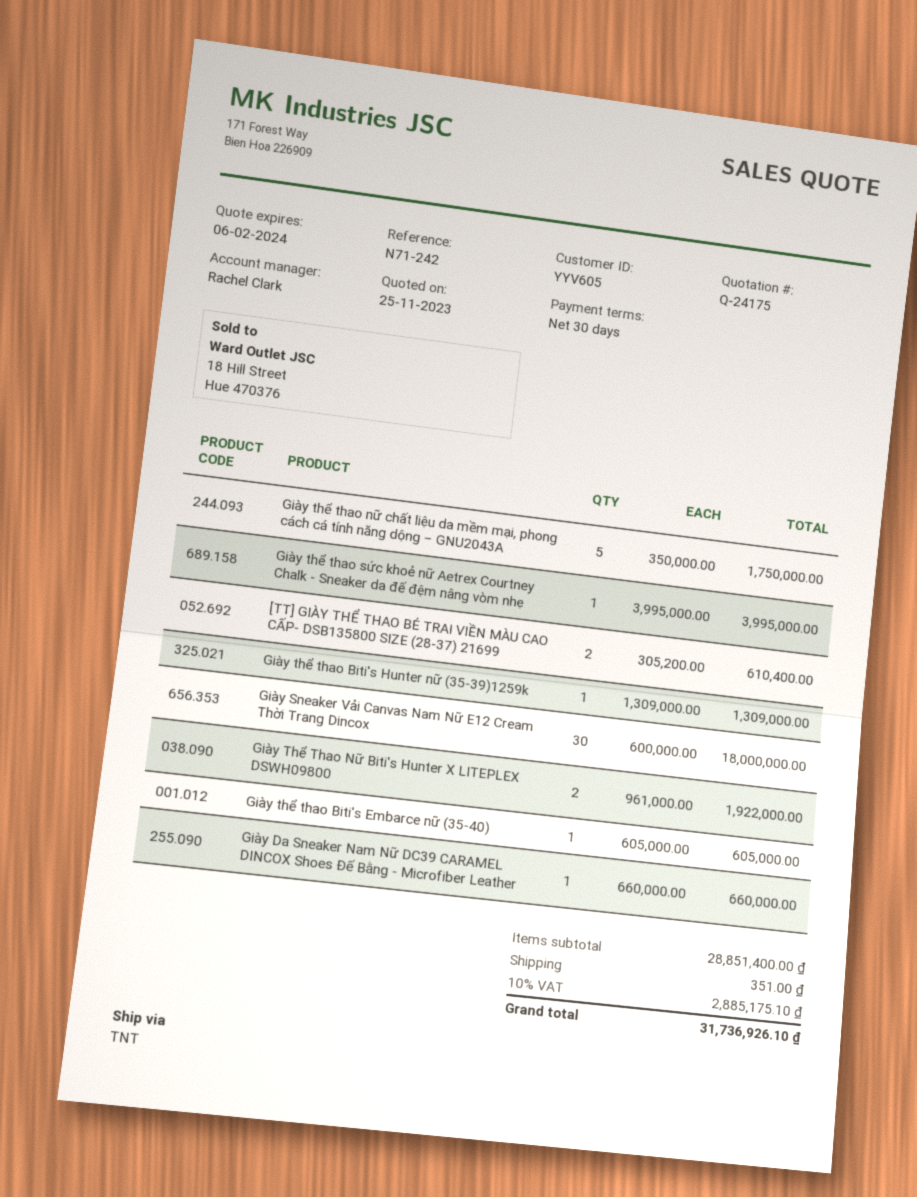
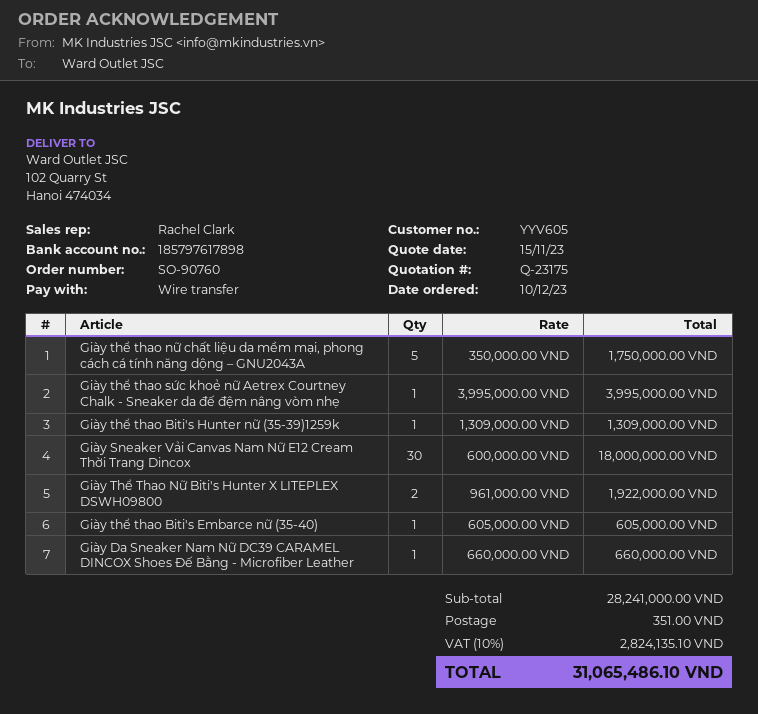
quote number: Q-24175 -> Q-23175
quote date: 2023-11-25 -> 2023-11-15
[TT] GIÀY THỂ THAO BÉ TRAI VIỀN MÀU CAO CẤP- DSB135800 SIZE (28-37) 21699: 2 x 305200.00 = 610400.00 -> none
subtotal: 28851400.00 -> 28241000.00
tax: 10% = 2885175.10 -> 10% = 2824135.10
total: 31736926.10 -> 31065486.10

